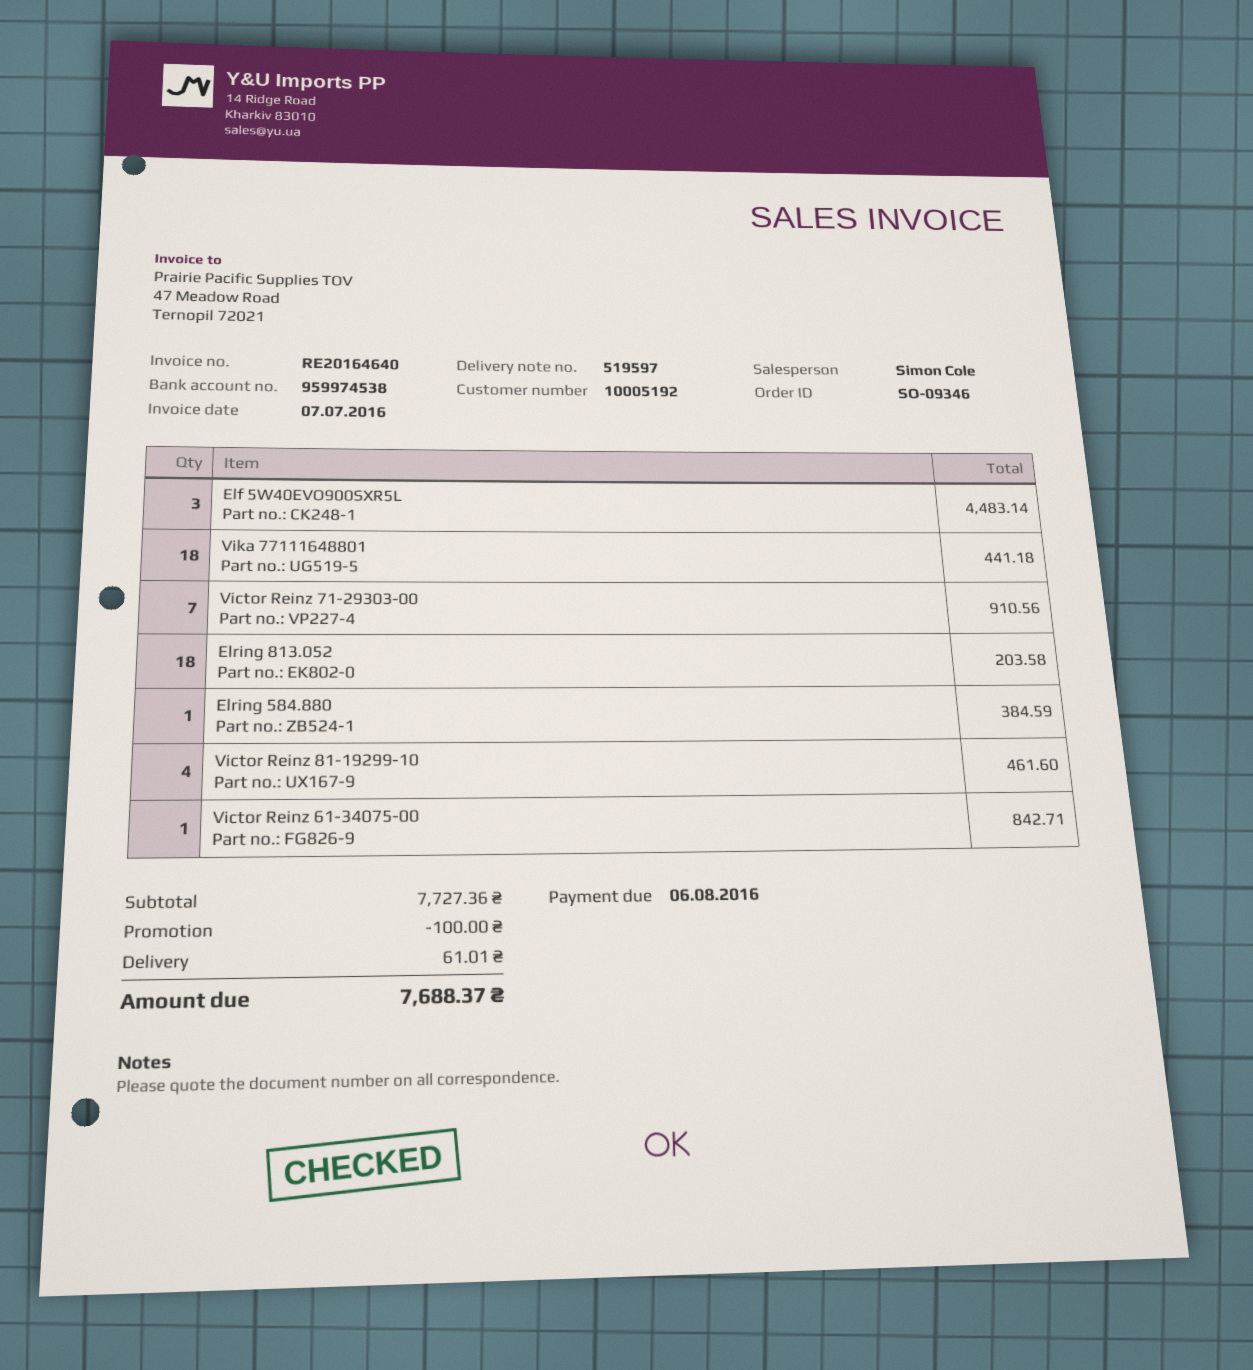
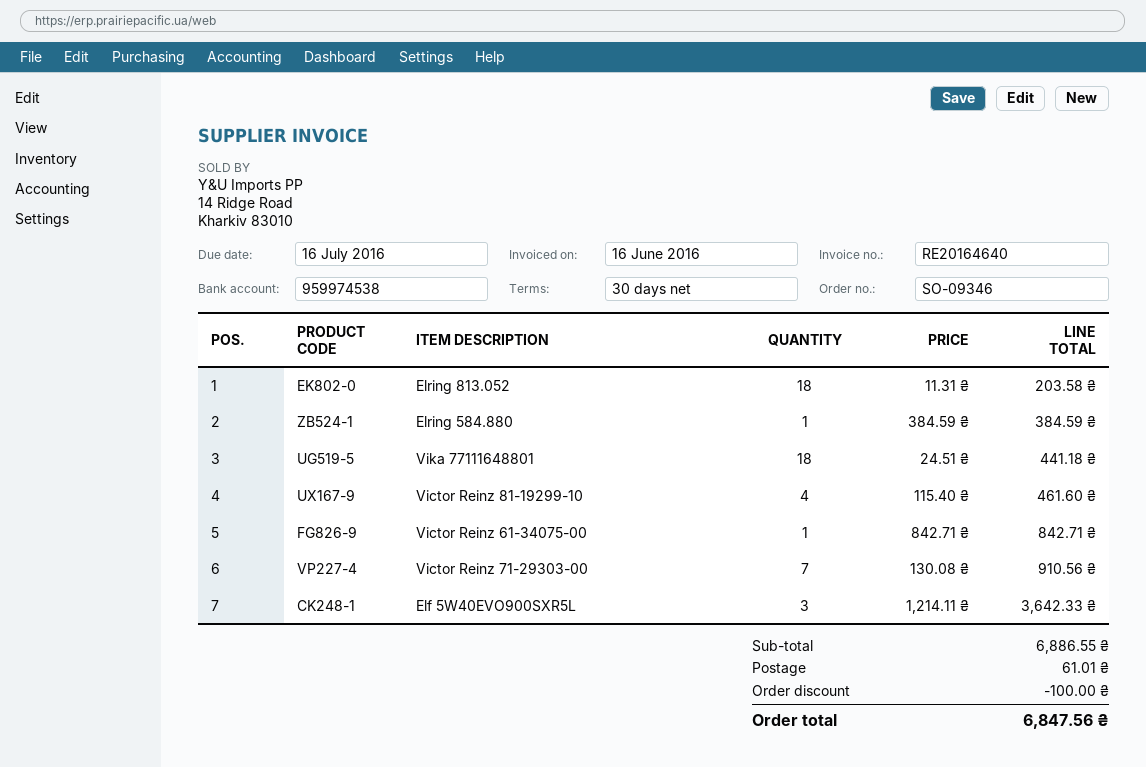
invoice date: 2016-07-07 -> 2016-06-16
due date: 2016-08-06 -> 2016-07-16
Elf 5W40EVO900SXR5L: 3 for 4483.14 -> 3 for 3642.33
subtotal: 7727.36 -> 6886.55
total: 7688.37 -> 6847.56

